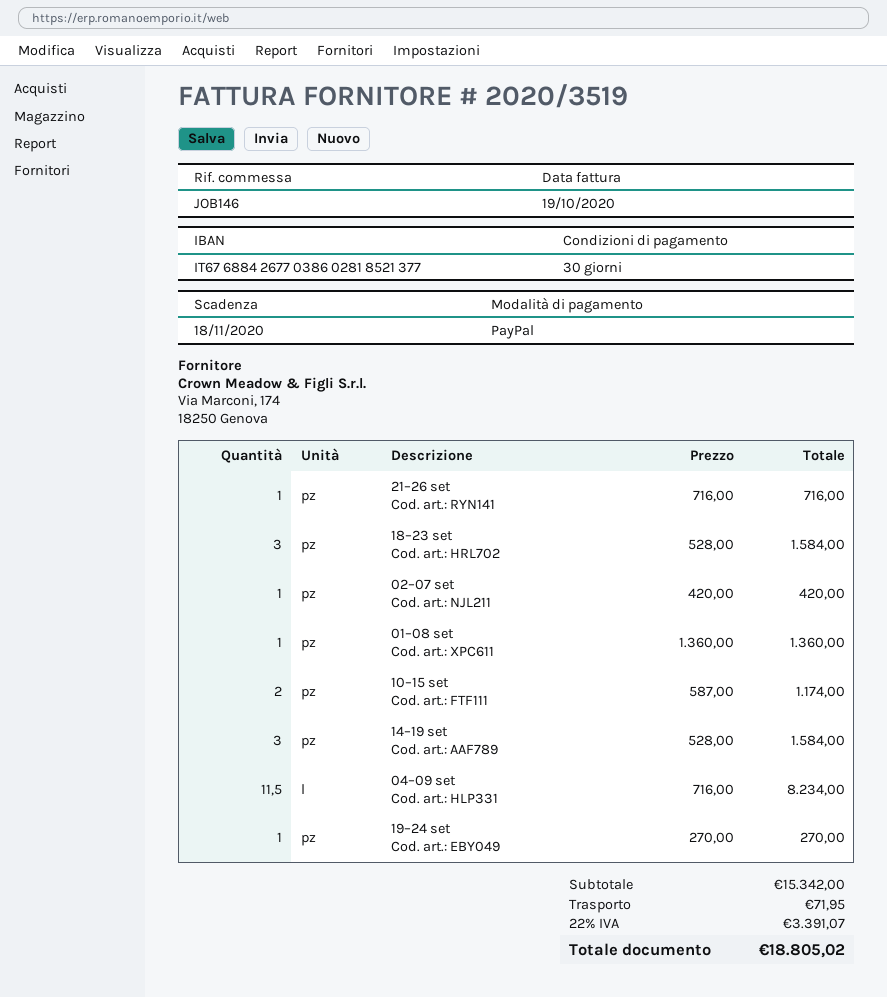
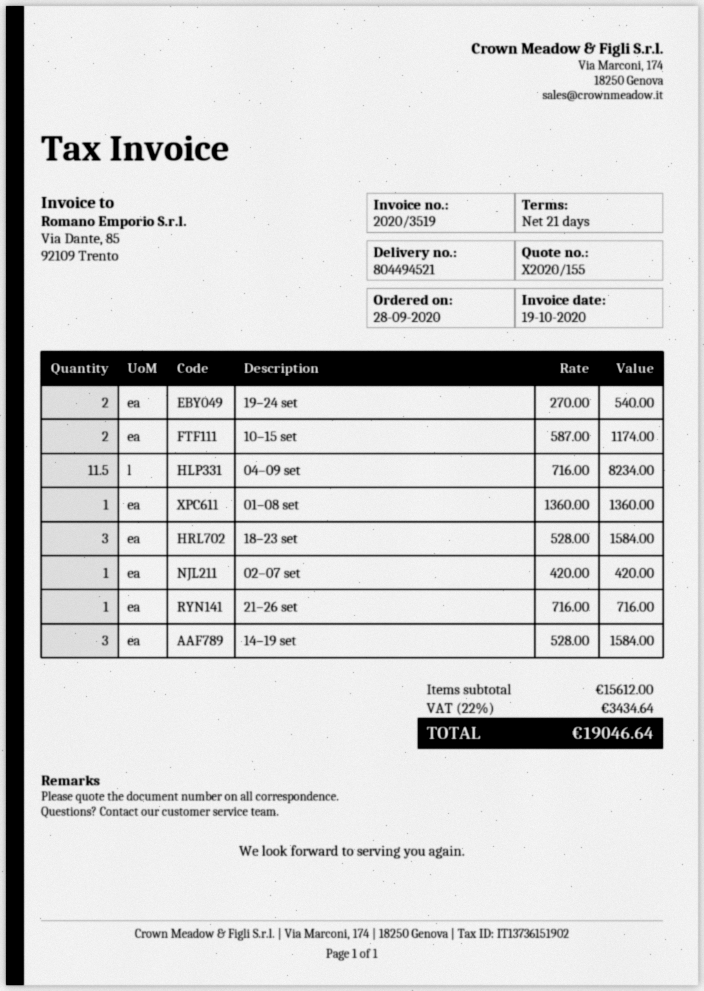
payment terms: 30 days -> 21 days
19–24 set: 1 x 270.00 = 270.00 -> 2 x 270.00 = 540.00
subtotal: 15342.00 -> 15612.00
shipping: 71.95 -> none
tax: 22% = 3391.07 -> 22% = 3434.64
total: 18805.02 -> 19046.64

